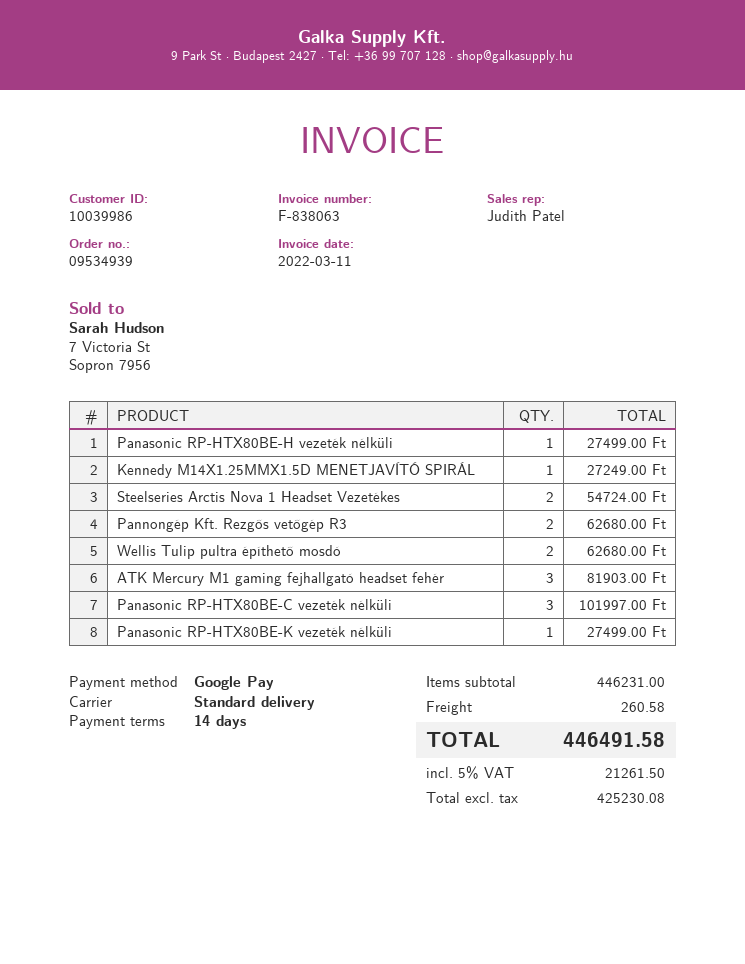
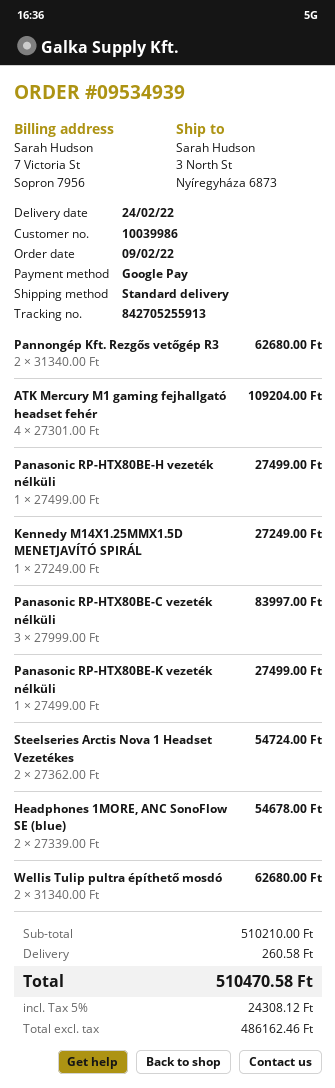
ATK Mercury M1 gaming fejhallgató headset fehér: 3 for 81903.00 -> 4 for 109204.00
Panasonic RP-HTX80BE-C vezeték nélküli: 3 for 101997.00 -> 3 for 83997.00
Headphones 1MORE, ANC SonoFlow SE (blue): none -> 2 for 54678.00
subtotal: 446231.00 -> 510210.00
net: 425230.08 -> 486162.46
tax: 5% = 21261.50 -> 5% = 24308.12
total: 446491.58 -> 510470.58

